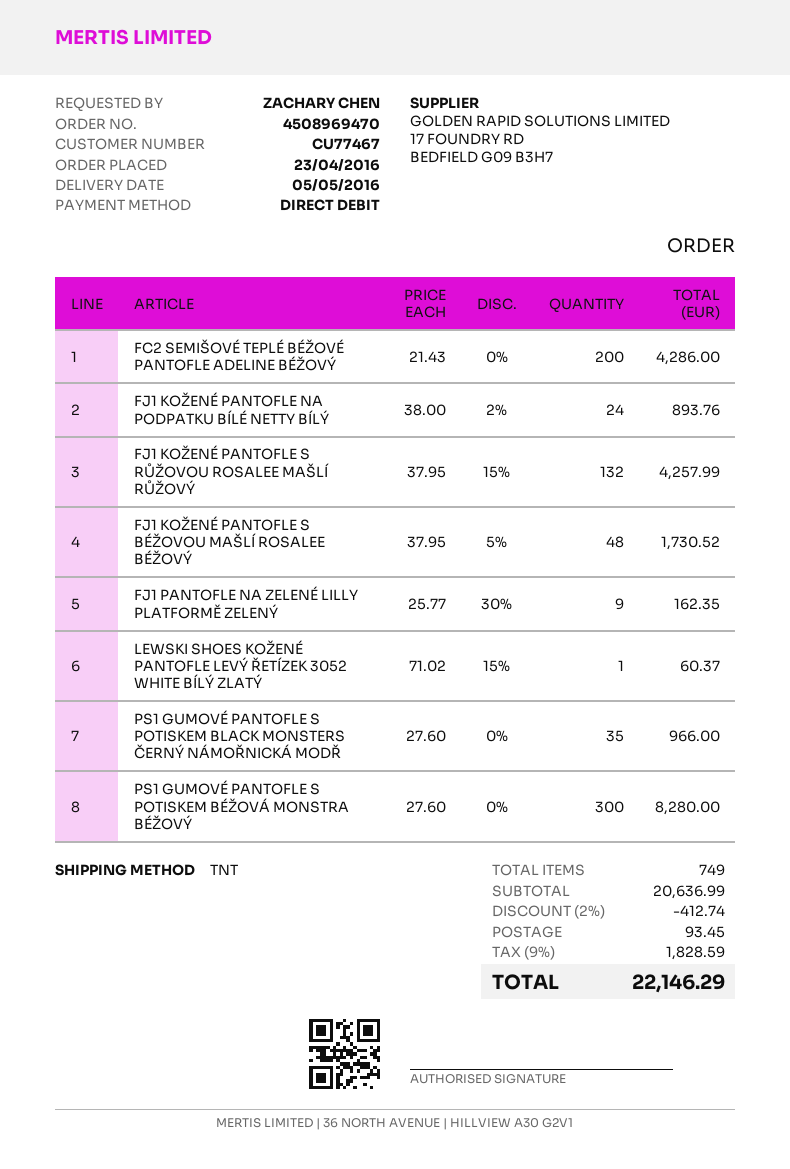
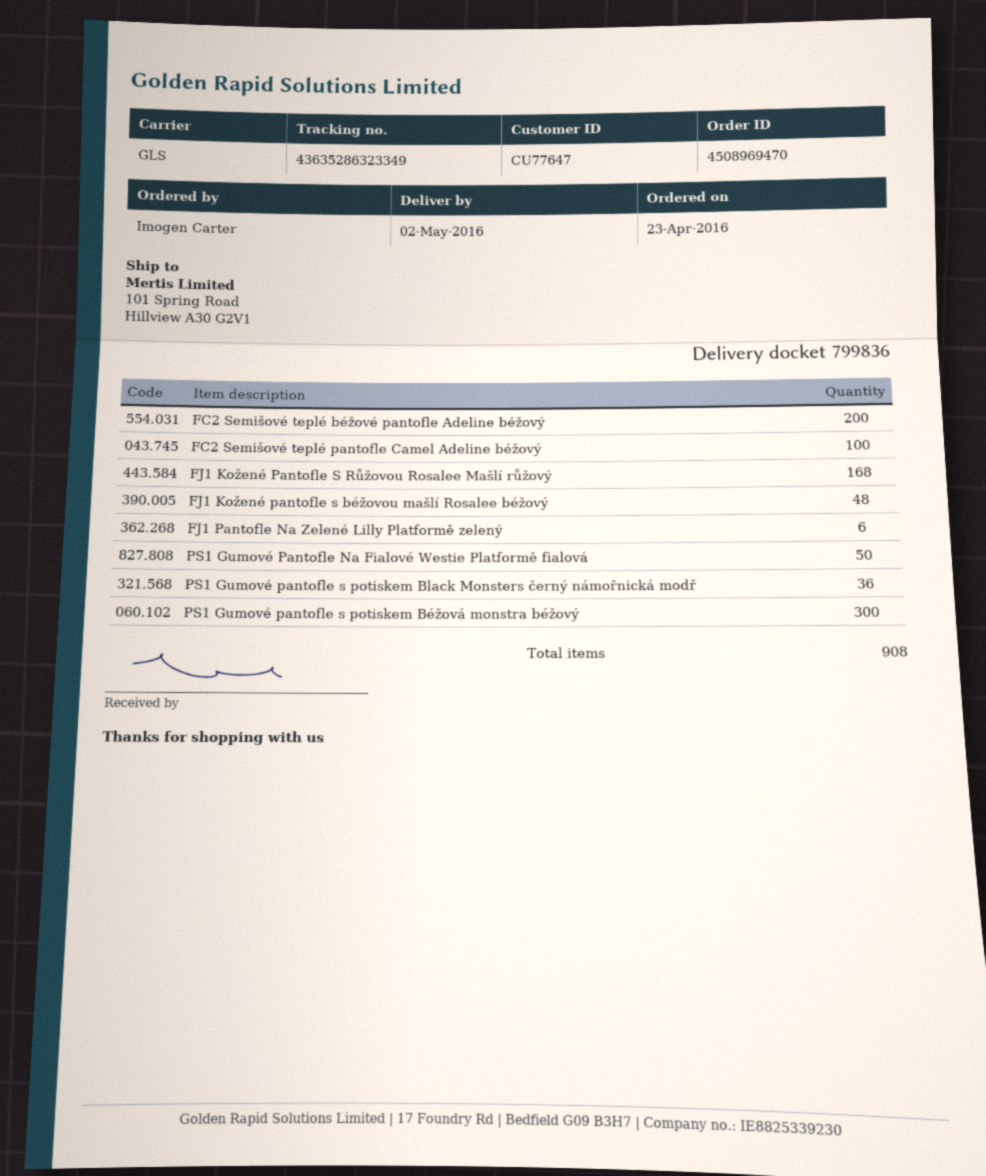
delivery date: 2016-05-05 -> 2016-05-02
customer number: CU77467 -> CU77647
ordered by: ZACHARY CHEN -> Imogen Carter
shipping method: TNT -> GLS
FJ1 KOŽENÉ PANTOFLE NA PODPATKU BÍLÉ NETTY BÍLÝ: 24 -> none
FJ1 KOŽENÉ PANTOFLE S RŮŽOVOU ROSALEE MAŠLÍ RŮŽOVÝ: 132 -> 168
FJ1 PANTOFLE NA ZELENÉ LILLY PLATFORMĚ ZELENÝ: 9 -> 6
LEWSKI SHOES KOŽENÉ PANTOFLE LEVÝ ŘETÍZEK 3052 WHITE BÍLÝ ZLATÝ: 1 -> none
PS1 GUMOVÉ PANTOFLE S POTISKEM BLACK MONSTERS ČERNÝ NÁMOŘNICKÁ MODŘ: 35 -> 36
FC2 Semišové teplé pantofle Camel Adeline béžový: none -> 100
PS1 Gumové Pantofle Na Fialové Westie Platformě fialová: none -> 50
total quantity: 749 -> 908

